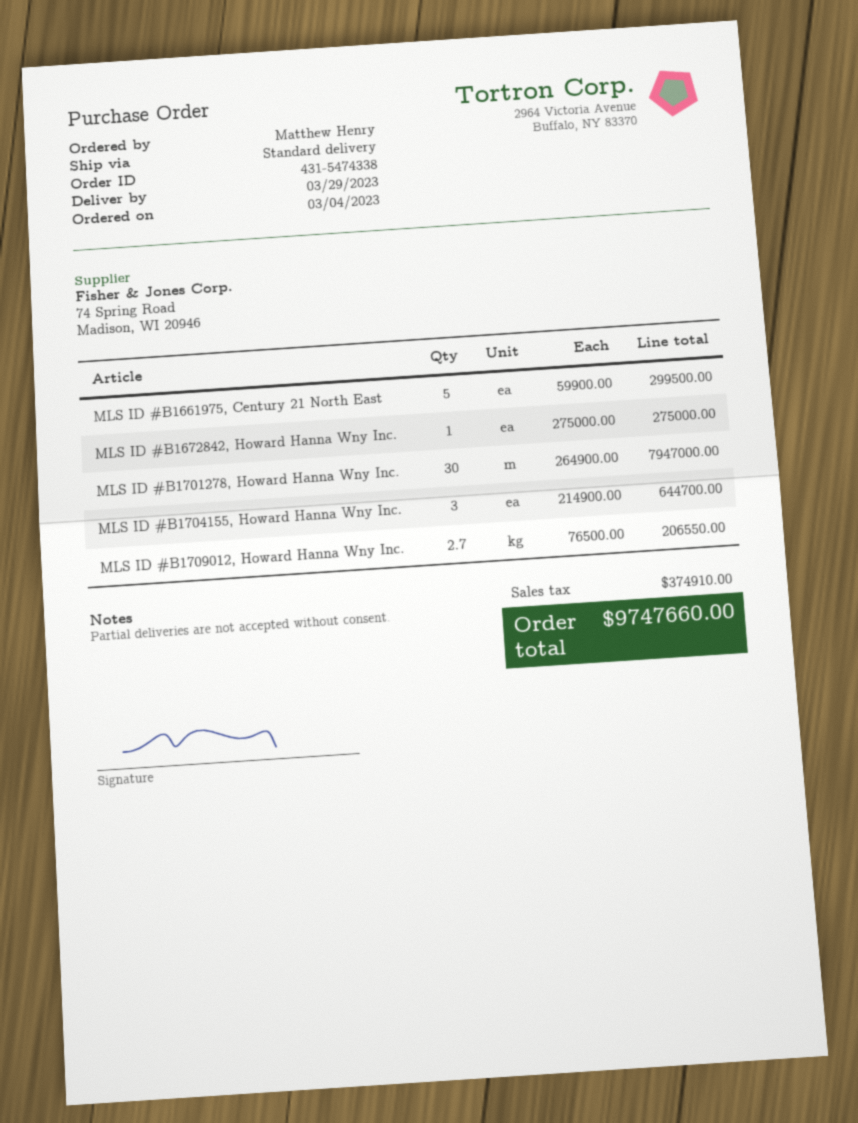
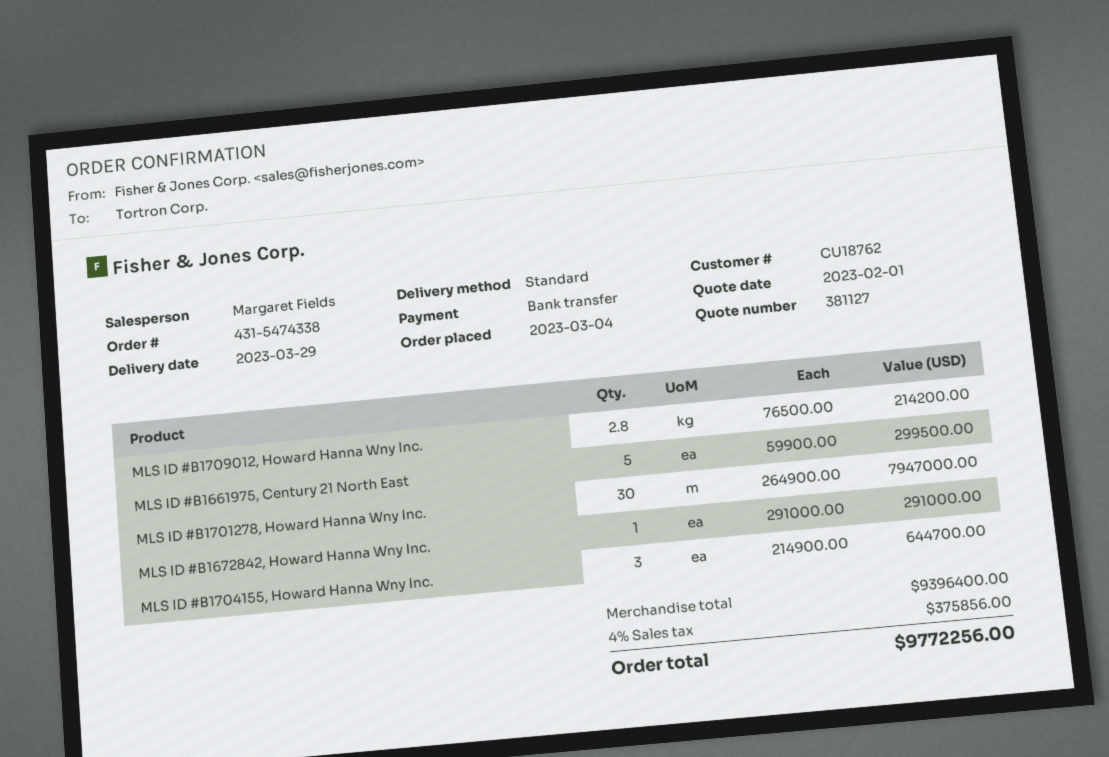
MLS ID #B1672842, Howard Hanna Wny Inc.: 1 x 275000.00 = 275000.00 -> 1 x 291000.00 = 291000.00
MLS ID #B1709012, Howard Hanna Wny Inc.: 2.7 x 76500.00 = 206550.00 -> 2.8 x 76500.00 = 214200.00
tax: 374910.00 -> 375856.00
total: 9747660.00 -> 9772256.00

